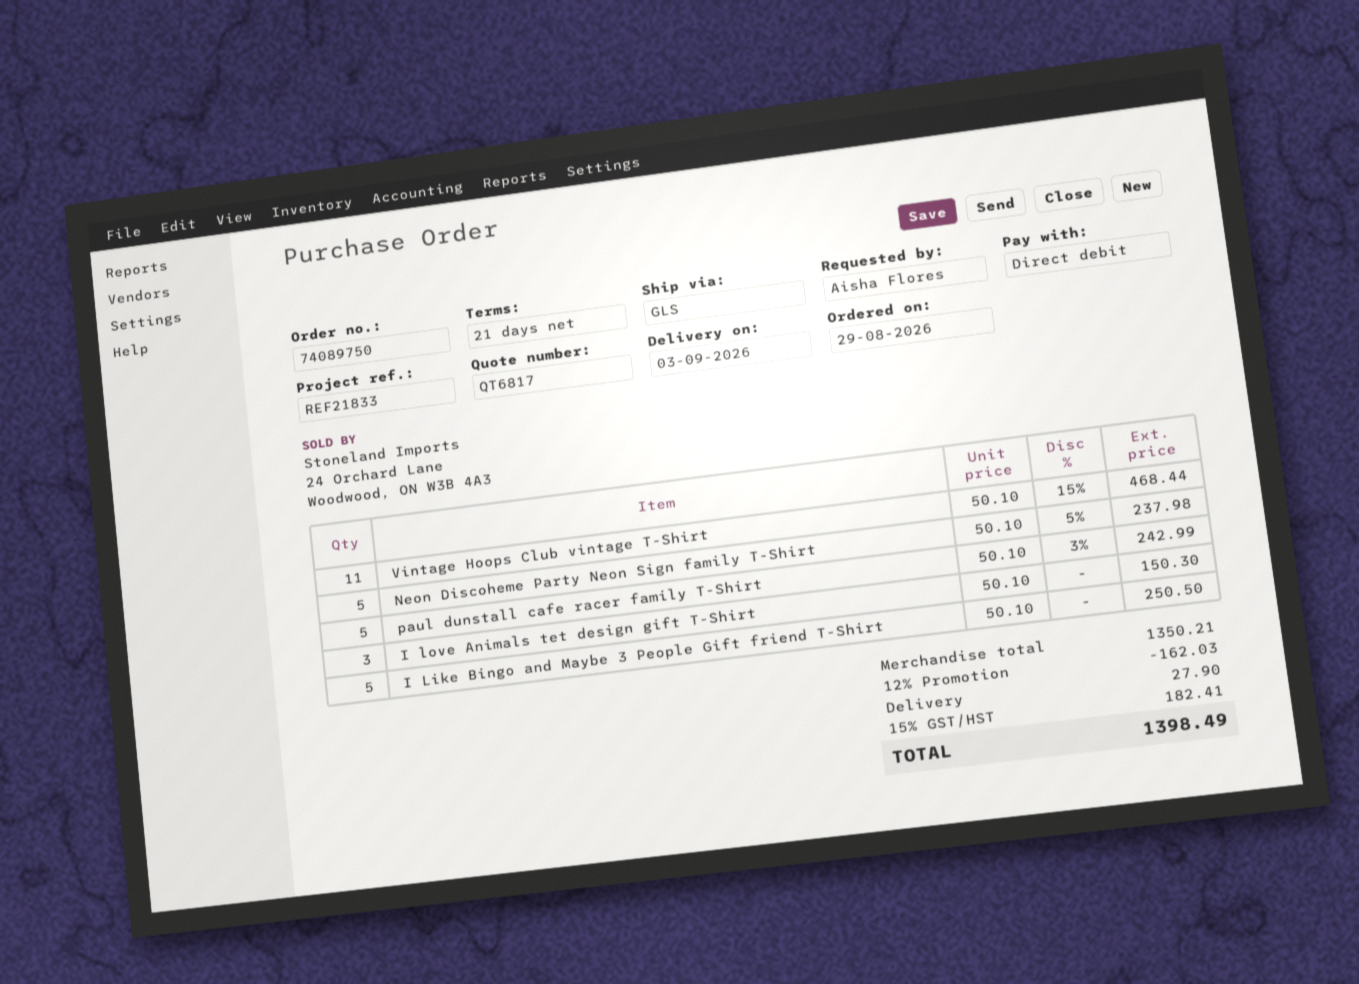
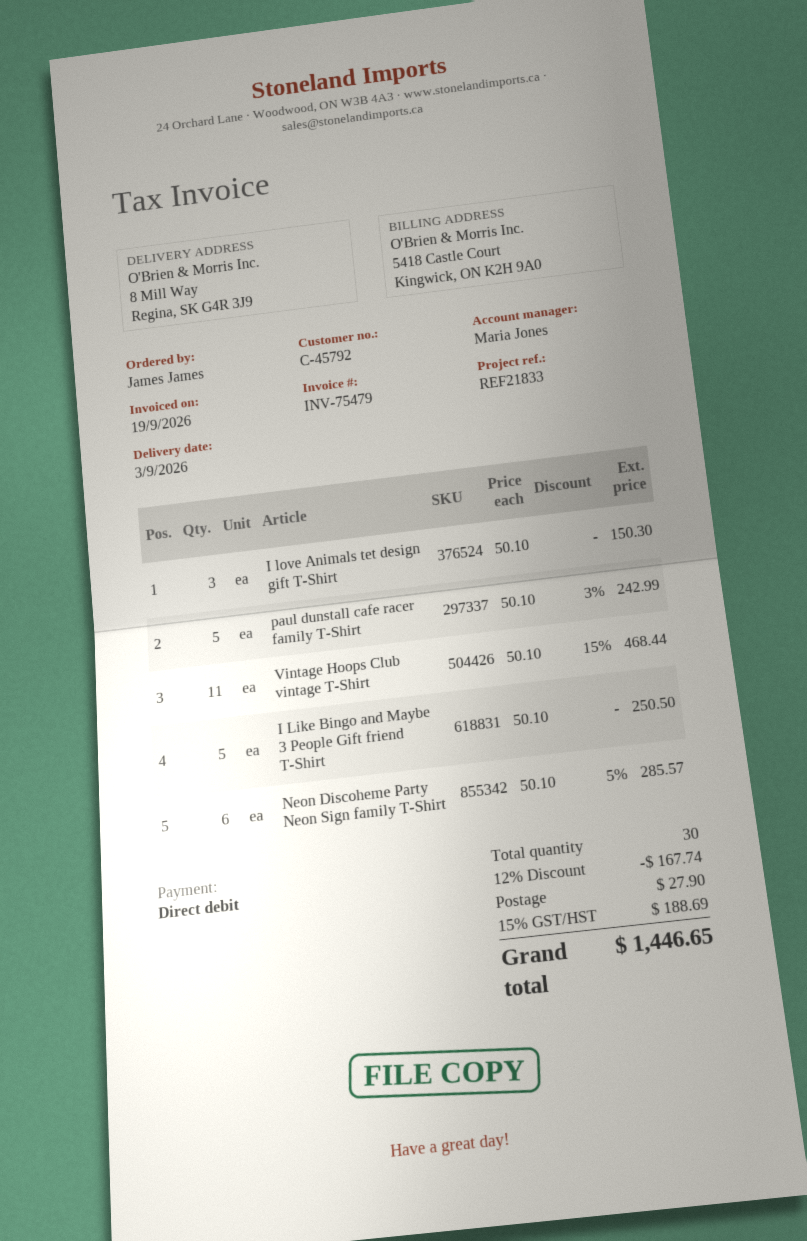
ordered by: Aisha Flores -> James James
Neon Discoheme Party Neon Sign family T-Shirt: 5 x 50.10 - 5% = 237.98 -> 6 x 50.10 - 5% = 285.57
discount: 12% = 162.03 -> 12% = 167.74
tax: 15% = 182.41 -> 15% = 188.69
total: 1398.49 -> 1446.65

